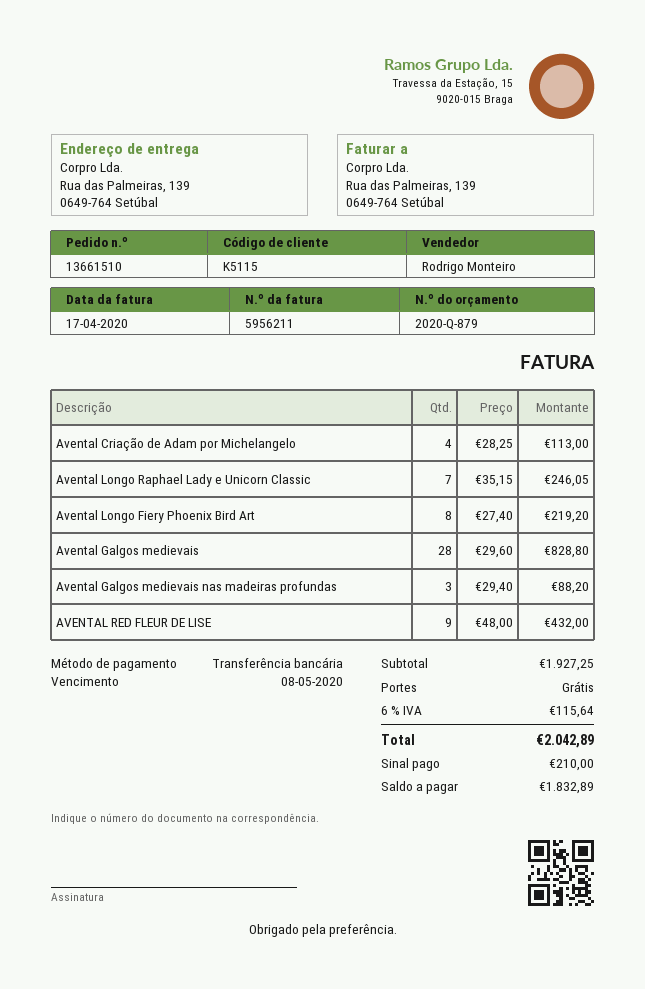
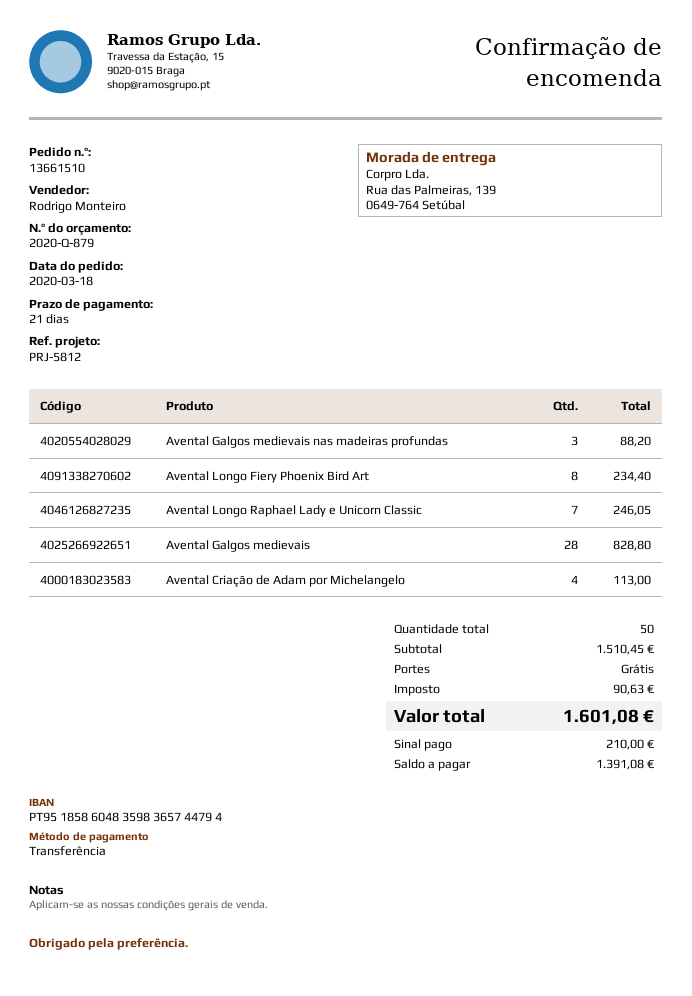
Avental Longo Fiery Phoenix Bird Art: 8 for 219.20 -> 8 for 234.40
AVENTAL RED FLEUR DE LISE: 9 for 432.00 -> none
subtotal: 1927.25 -> 1510.45
tax: 115.64 -> 90.63
total: 2042.89 -> 1601.08
balance: 1832.89 -> 1391.08

